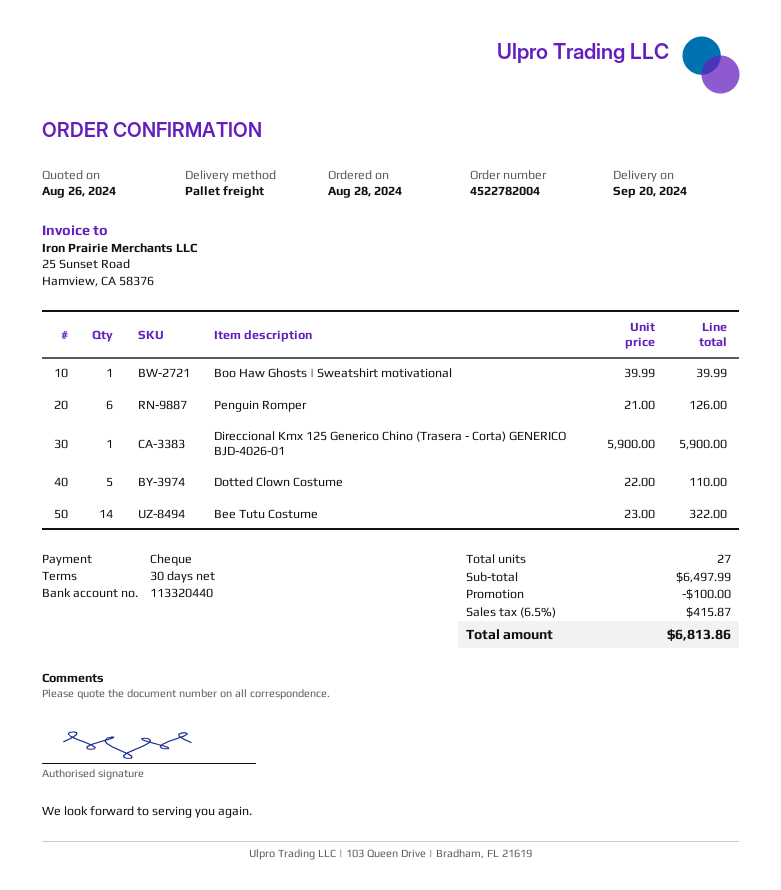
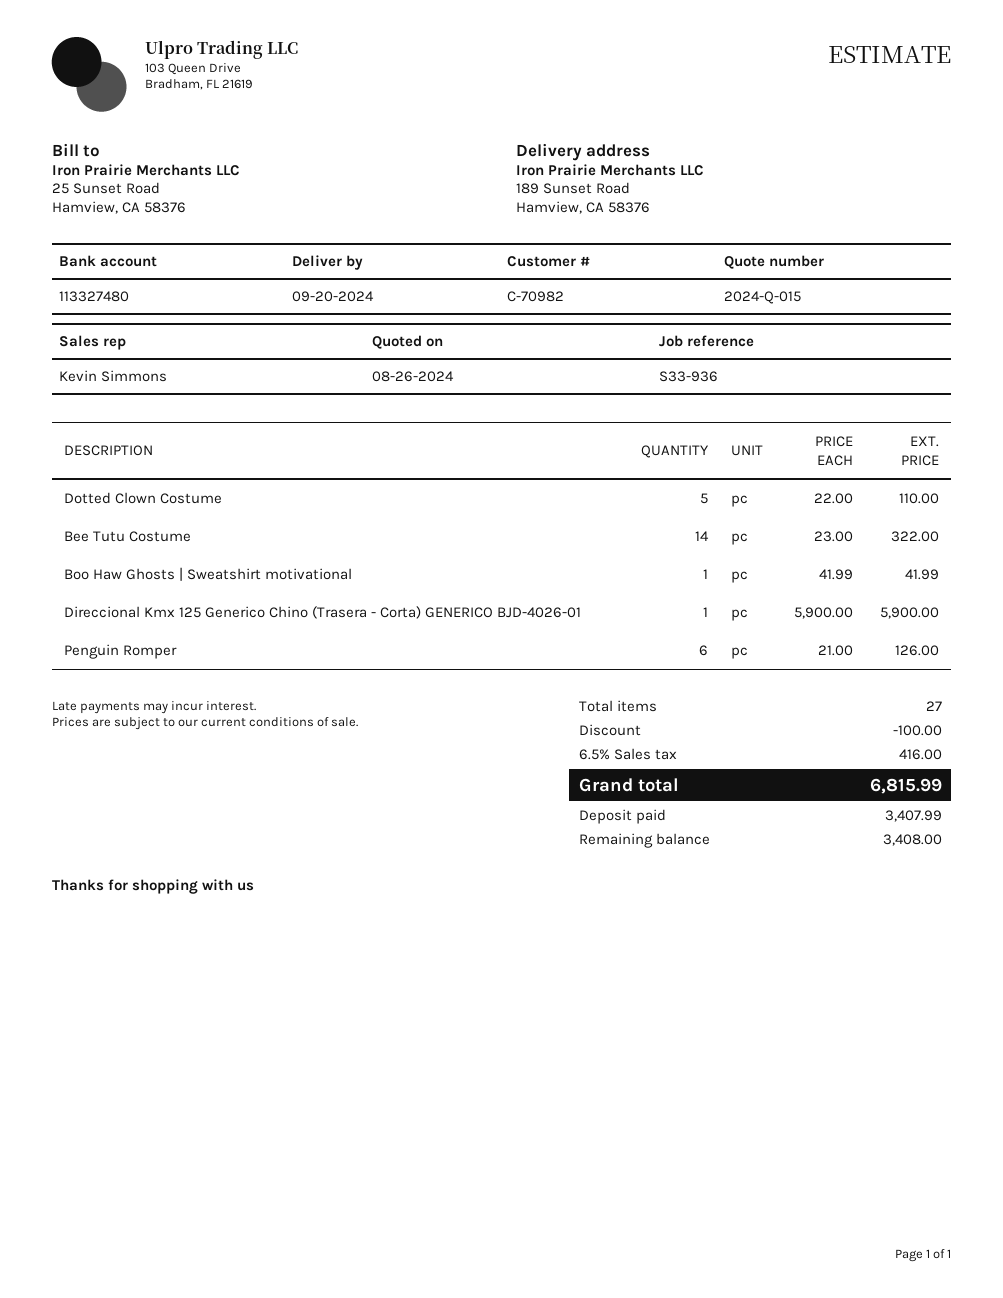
bank account: 113320440 -> 113327480
Boo Haw Ghosts | Sweatshirt motivational: 1 x 39.99 = 39.99 -> 1 x 41.99 = 41.99
tax: 6.5% = 415.87 -> 6.5% = 416.00
total: 6813.86 -> 6815.99

